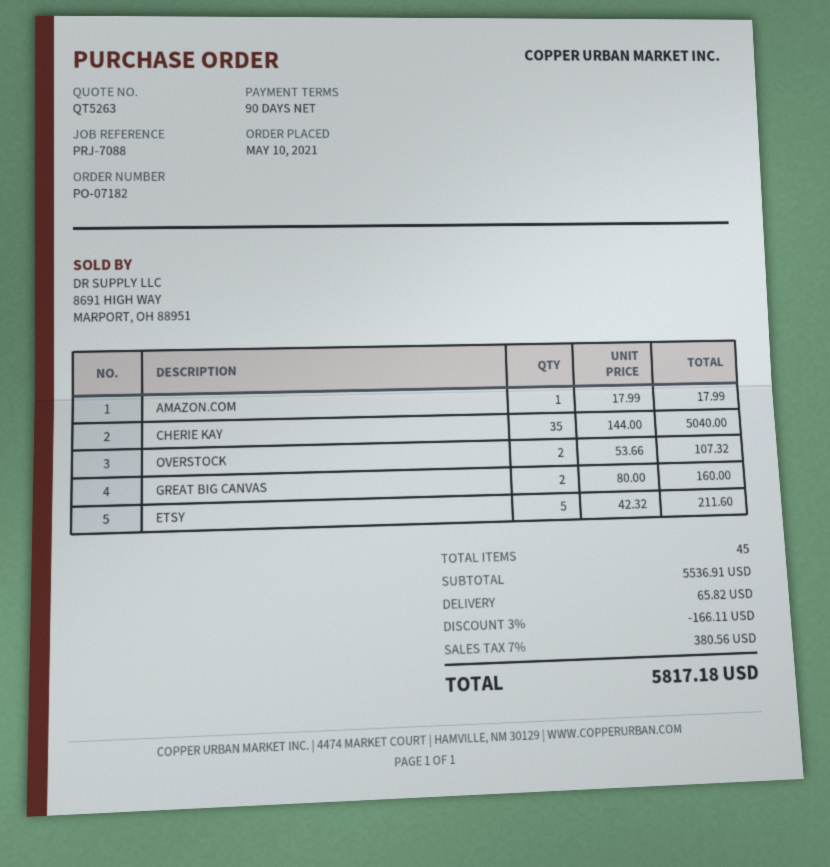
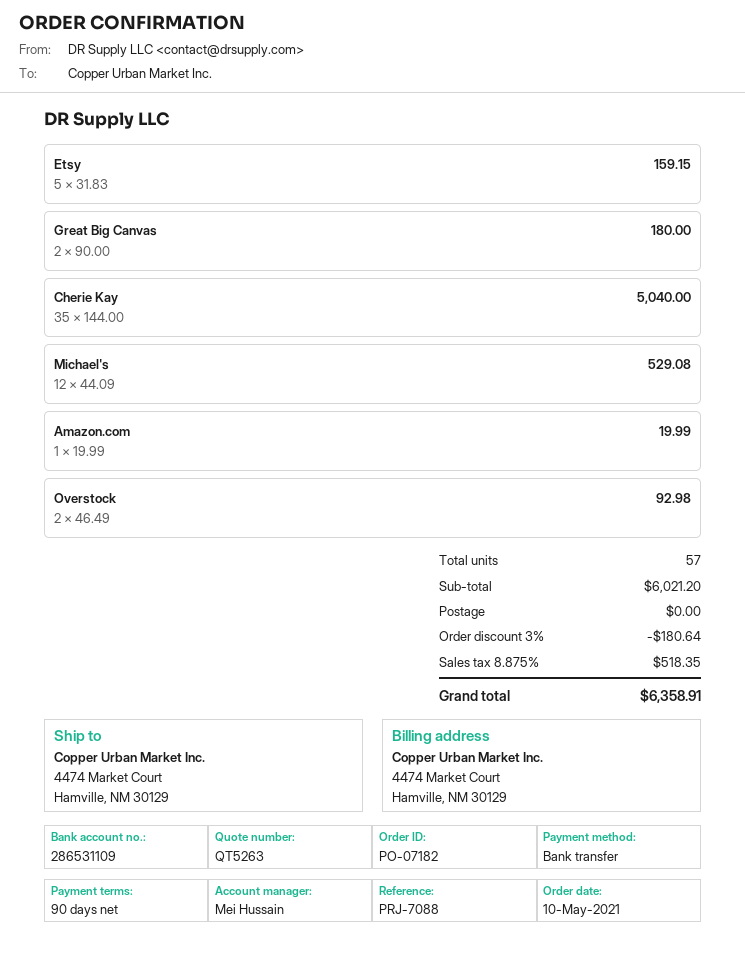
AMAZON.COM: 1 x 17.99 = 17.99 -> 1 x 19.99 = 19.99
OVERSTOCK: 2 x 53.66 = 107.32 -> 2 x 46.49 = 92.98
GREAT BIG CANVAS: 2 x 80.00 = 160.00 -> 2 x 90.00 = 180.00
ETSY: 5 x 42.32 = 211.60 -> 5 x 31.83 = 159.15
Michael's: none -> 12 x 44.09 = 529.08
total quantity: 45 -> 57
subtotal: 5536.91 -> 6021.20
discount: 3% = 166.11 -> 3% = 180.64
shipping: 65.82 -> 0.00
tax: 7% = 380.56 -> 8.875% = 518.35
total: 5817.18 -> 6358.91

